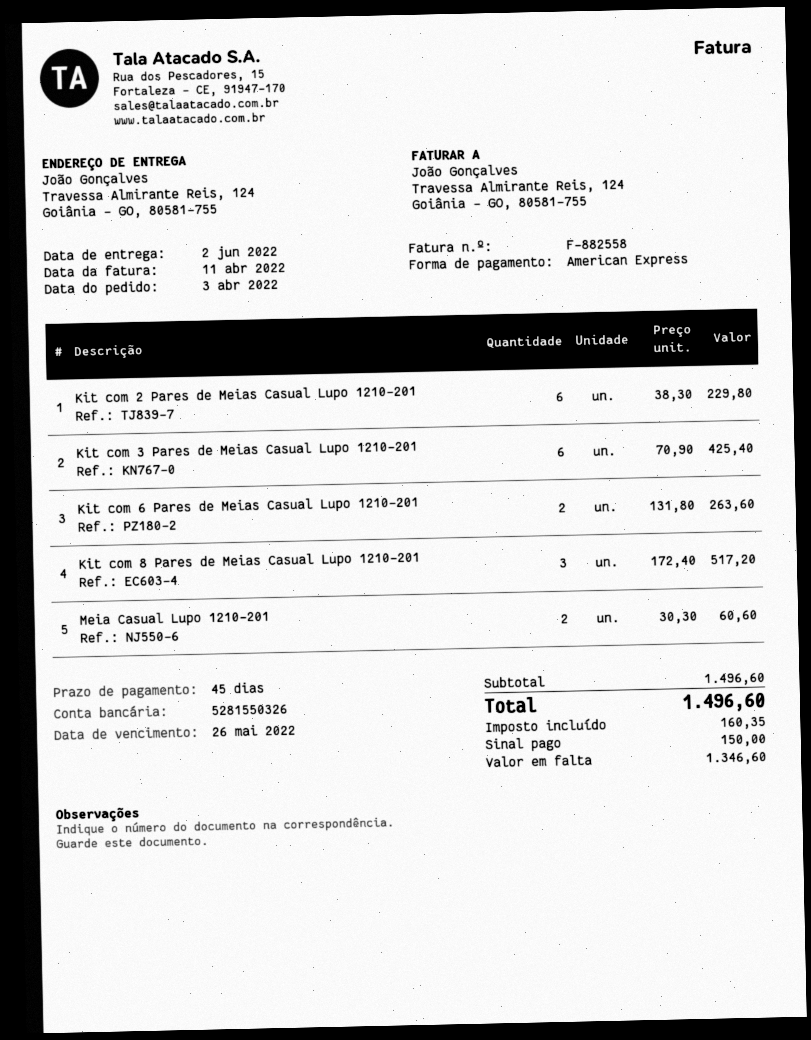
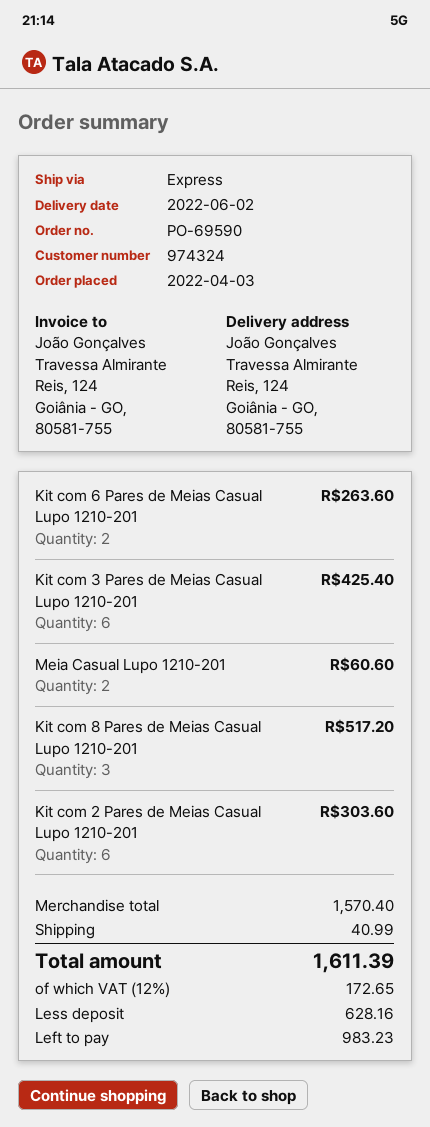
Kit com 2 Pares de Meias Casual Lupo 1210-201: 6 for 229.80 -> 6 for 303.60
subtotal: 1496.60 -> 1570.40
shipping: none -> 40.99
tax: 160.35 -> 172.65
total: 1496.60 -> 1611.39
deposit: 150.00 -> 628.16
balance: 1346.60 -> 983.23

